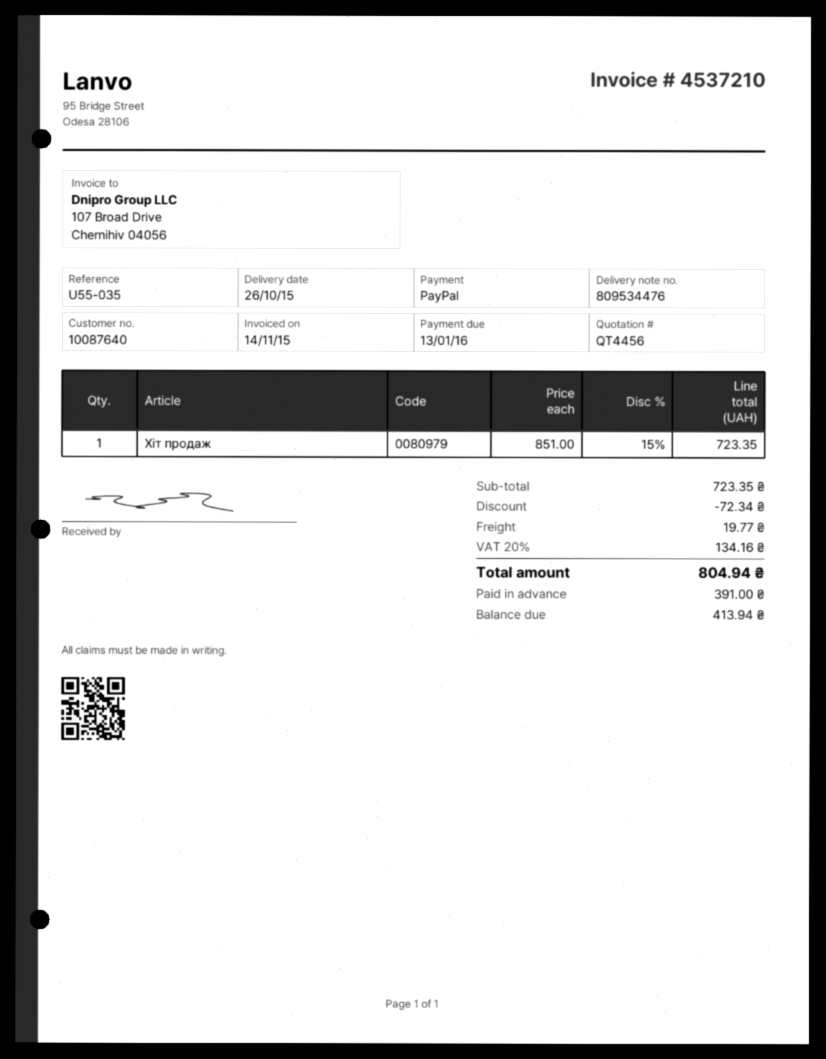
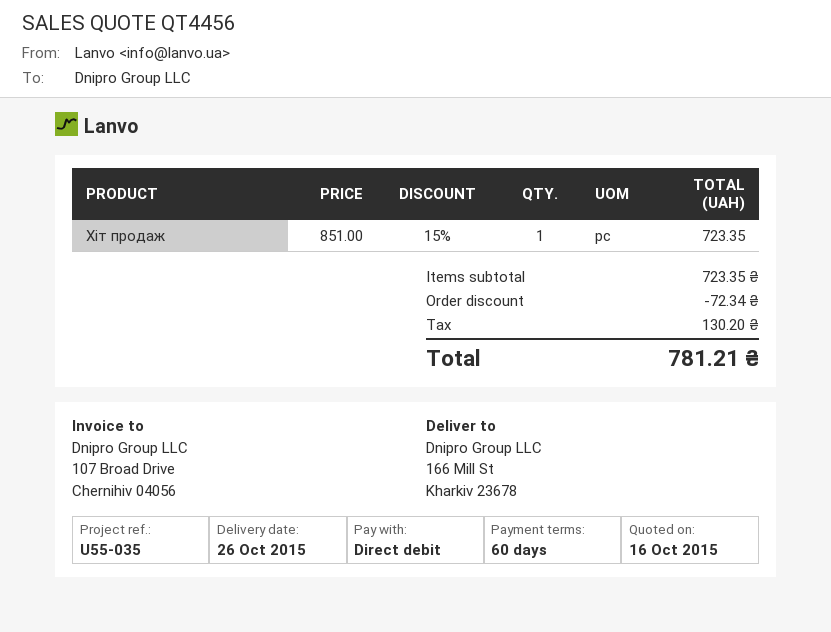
payment method: PayPal -> direct debit
shipping: 19.77 -> none
tax: 134.16 -> 130.20
total: 804.94 -> 781.21

